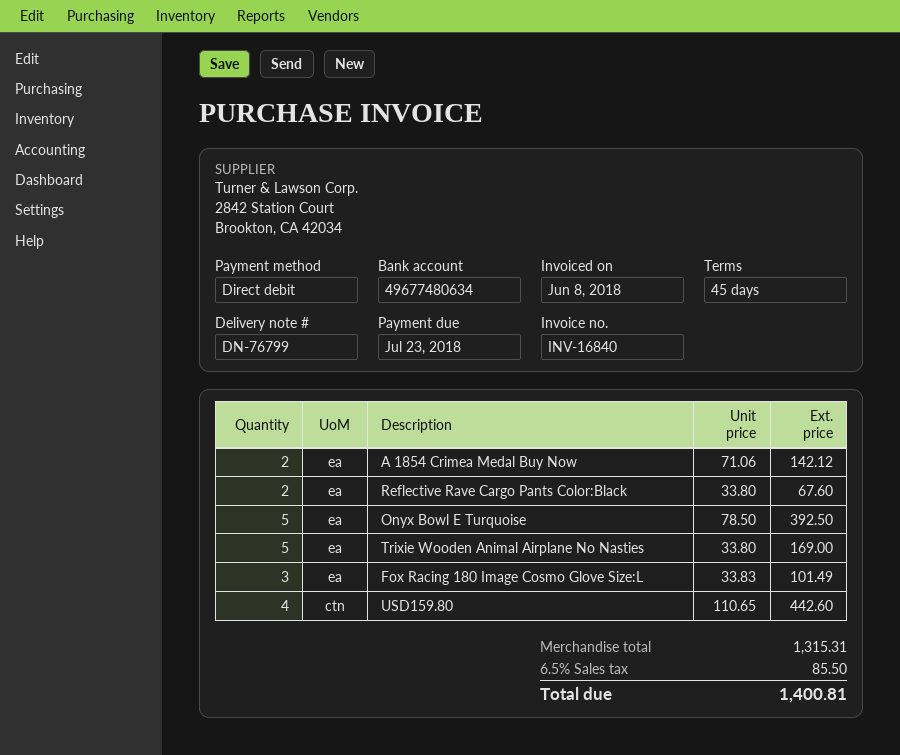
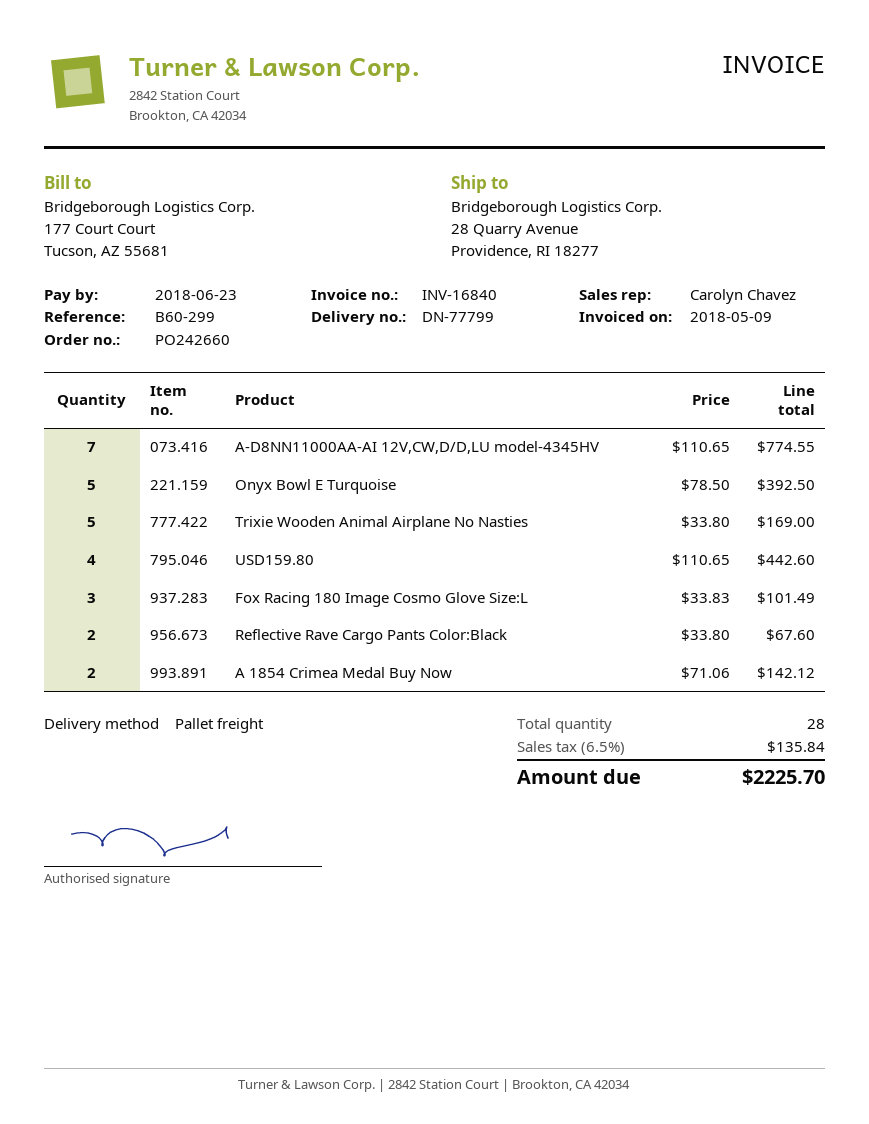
delivery note number: DN-76799 -> DN-77799
invoice date: 2018-06-08 -> 2018-05-09
due date: 2018-07-23 -> 2018-06-23
A-D8NN11000AA-AI 12V,CW,D/D,LU model-4345HV: none -> 7 x 110.65 = 774.55
tax: 6.5% = 85.50 -> 6.5% = 135.84
total: 1400.81 -> 2225.70

